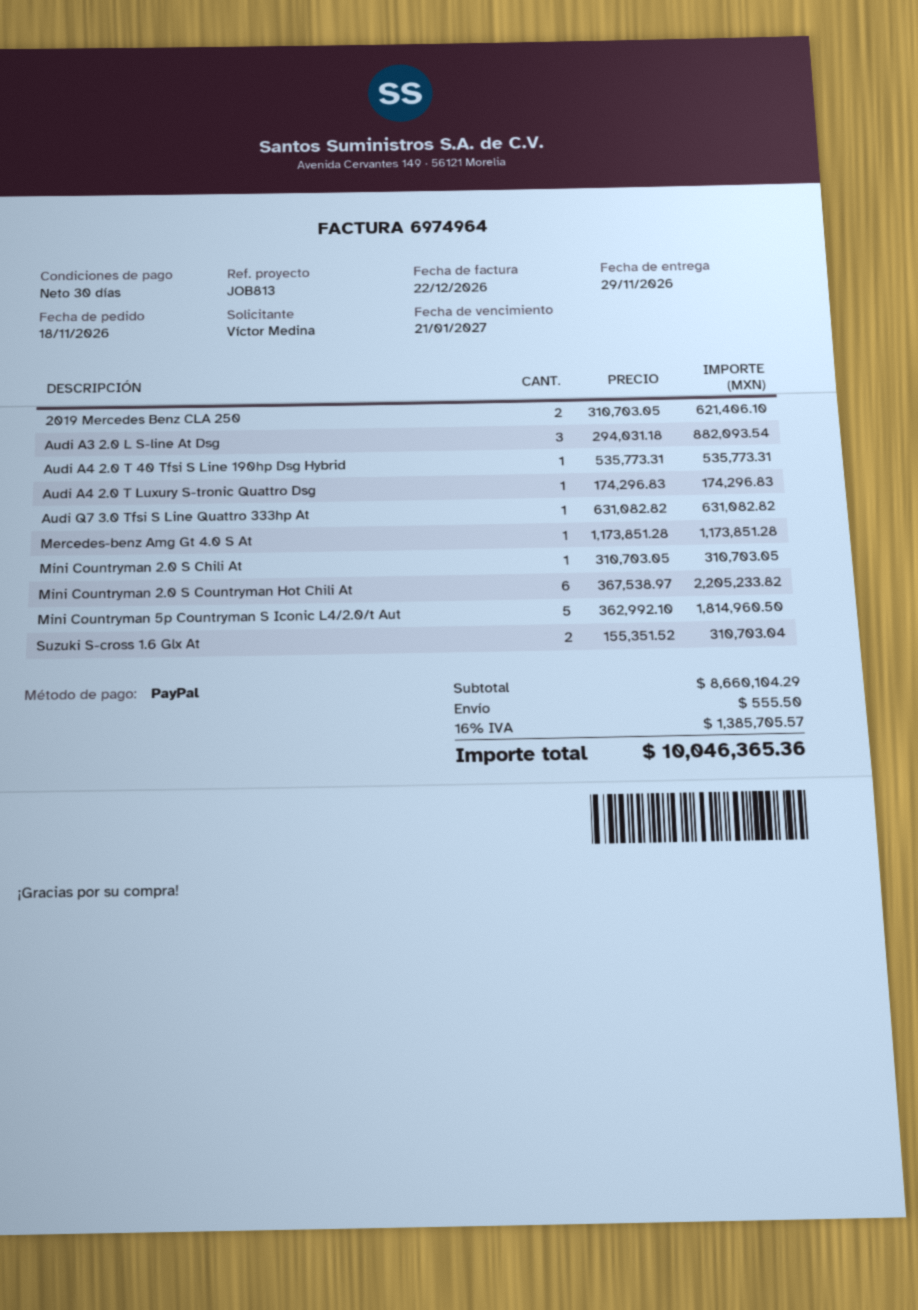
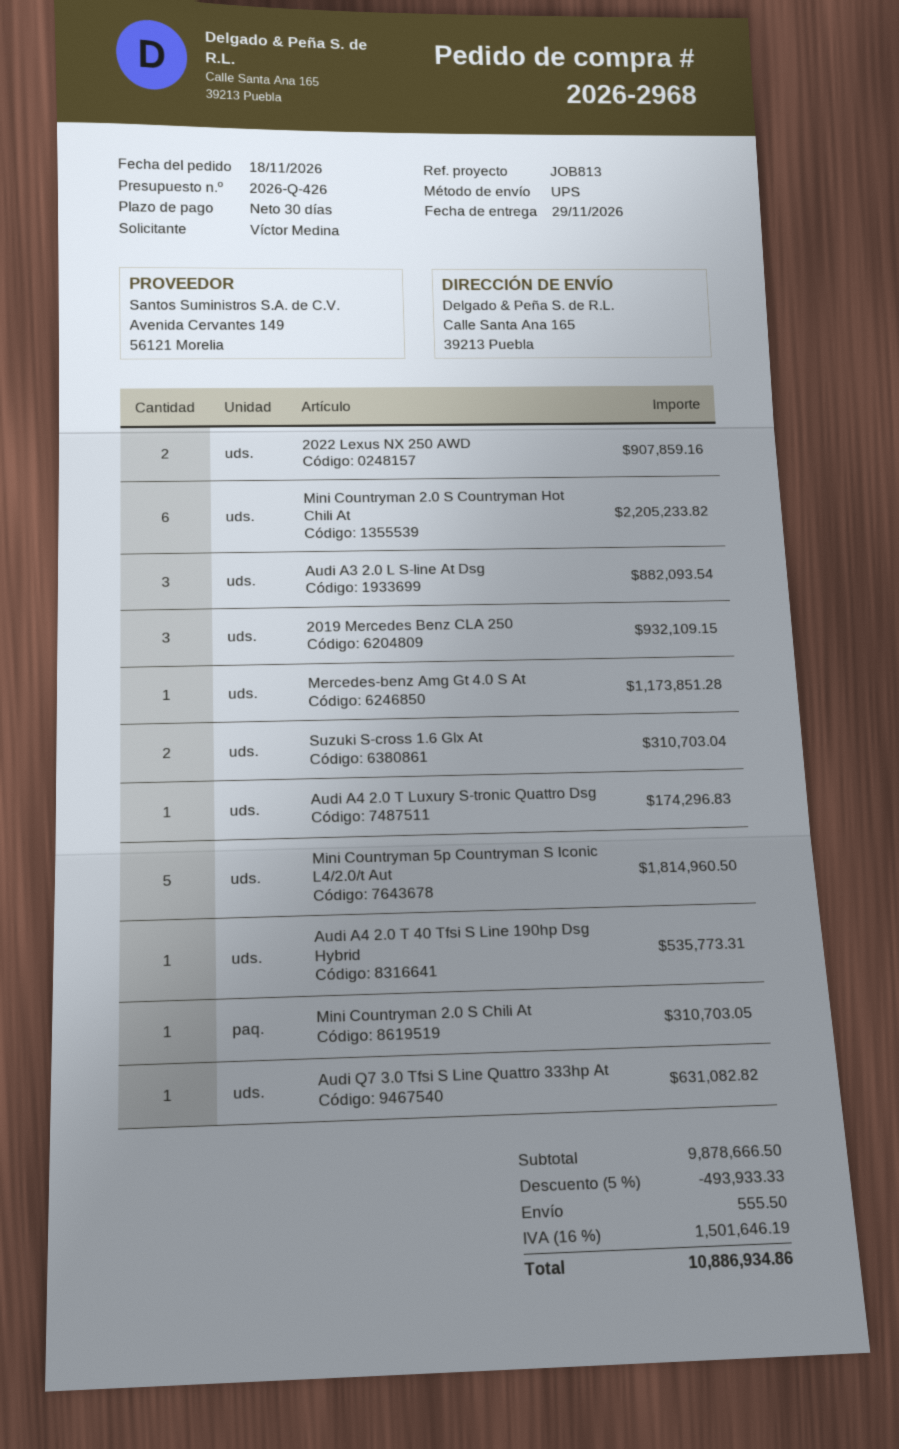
2019 Mercedes Benz CLA 250: 2 for 621406.10 -> 3 for 932109.15
2022 Lexus NX 250 AWD: none -> 2 for 907859.16
subtotal: 8660104.29 -> 9878666.50
discount: none -> 5% = 493933.33
tax: 16% = 1385705.57 -> 16% = 1501646.19
total: 10046365.36 -> 10886934.86

